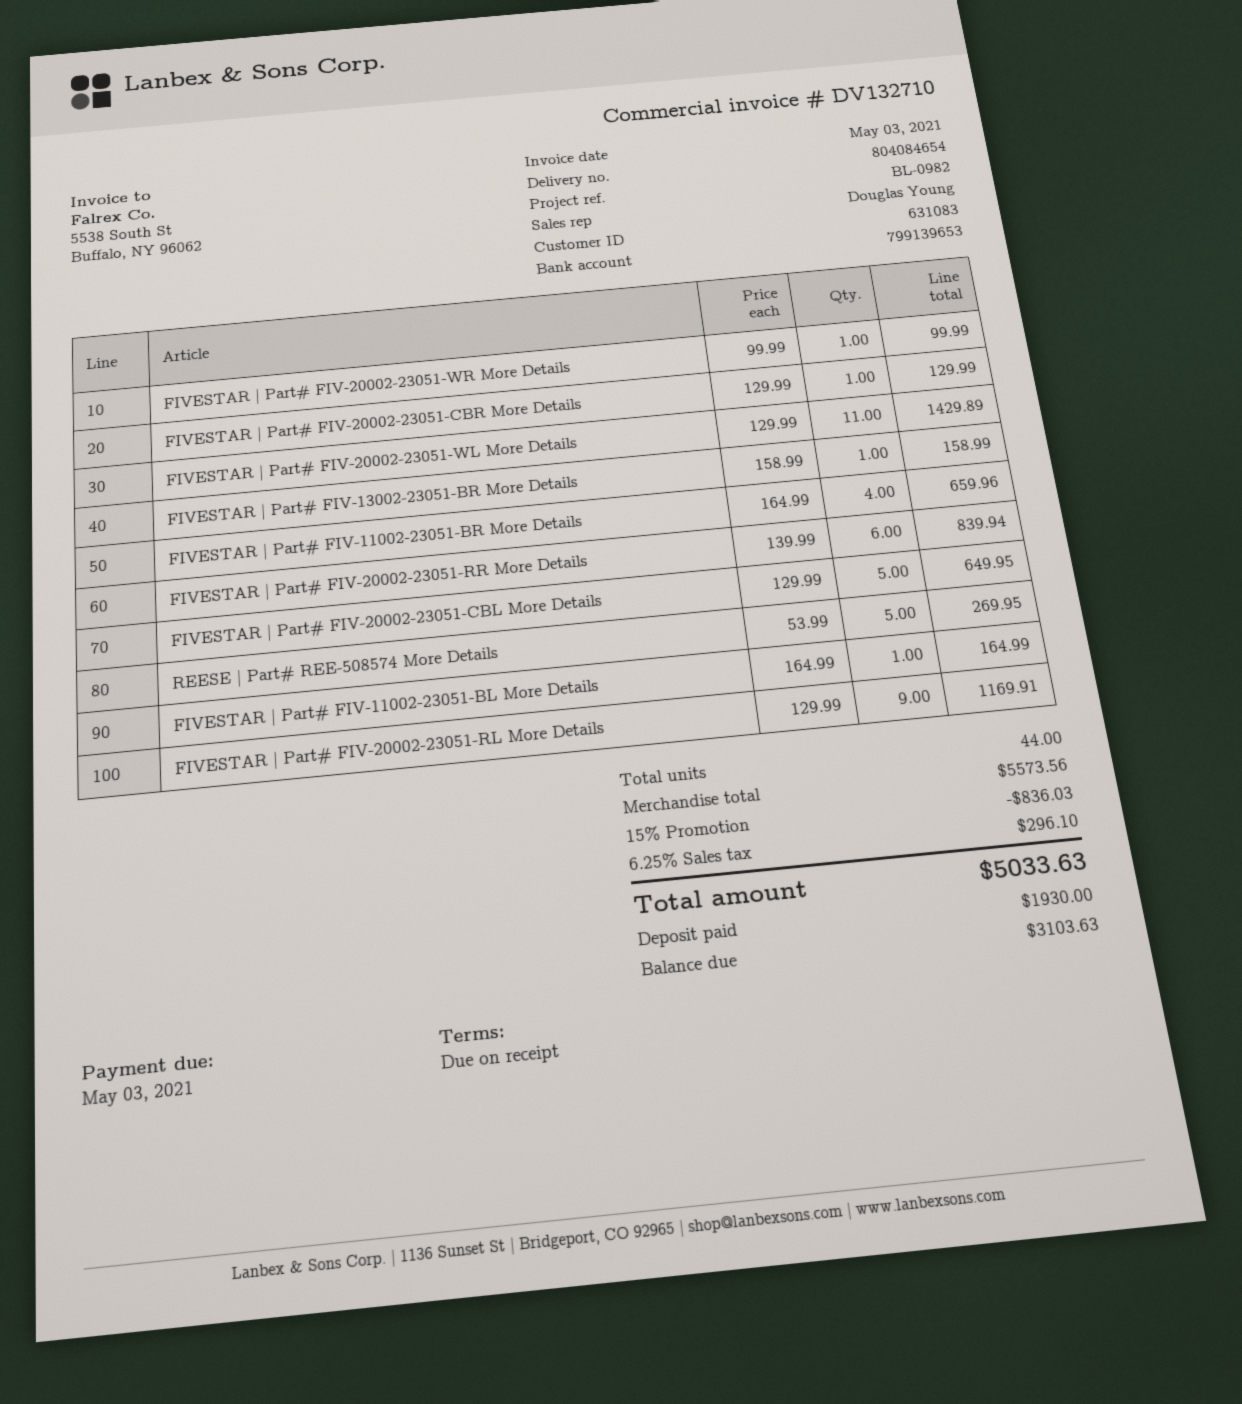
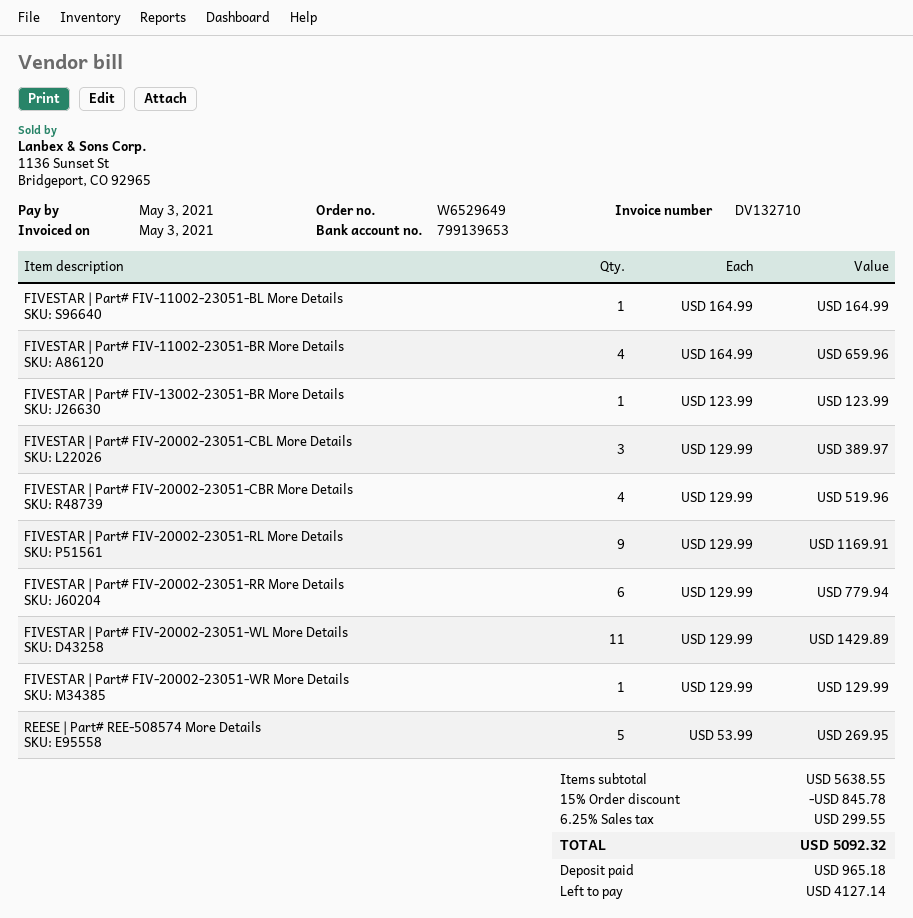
FIVESTAR | Part# FIV-20002-23051-WR More Details: 1 x 99.99 = 99.99 -> 1 x 129.99 = 129.99
FIVESTAR | Part# FIV-20002-23051-CBR More Details: 1 x 129.99 = 129.99 -> 4 x 129.99 = 519.96
FIVESTAR | Part# FIV-13002-23051-BR More Details: 1 x 158.99 = 158.99 -> 1 x 123.99 = 123.99
FIVESTAR | Part# FIV-20002-23051-RR More Details: 6 x 139.99 = 839.94 -> 6 x 129.99 = 779.94
FIVESTAR | Part# FIV-20002-23051-CBL More Details: 5 x 129.99 = 649.95 -> 3 x 129.99 = 389.97
subtotal: 5573.56 -> 5638.55
discount: 15% = 836.03 -> 15% = 845.78
tax: 6.25% = 296.10 -> 6.25% = 299.55
total: 5033.63 -> 5092.32
deposit: 1930.00 -> 965.18
balance: 3103.63 -> 4127.14

